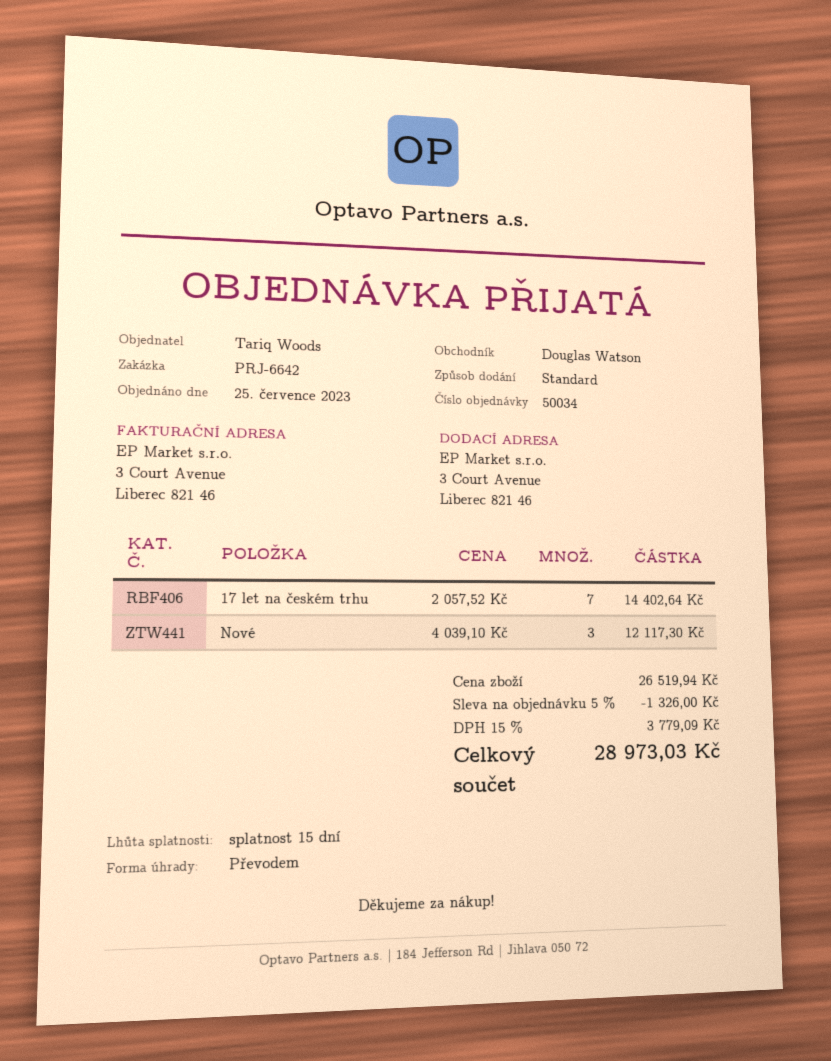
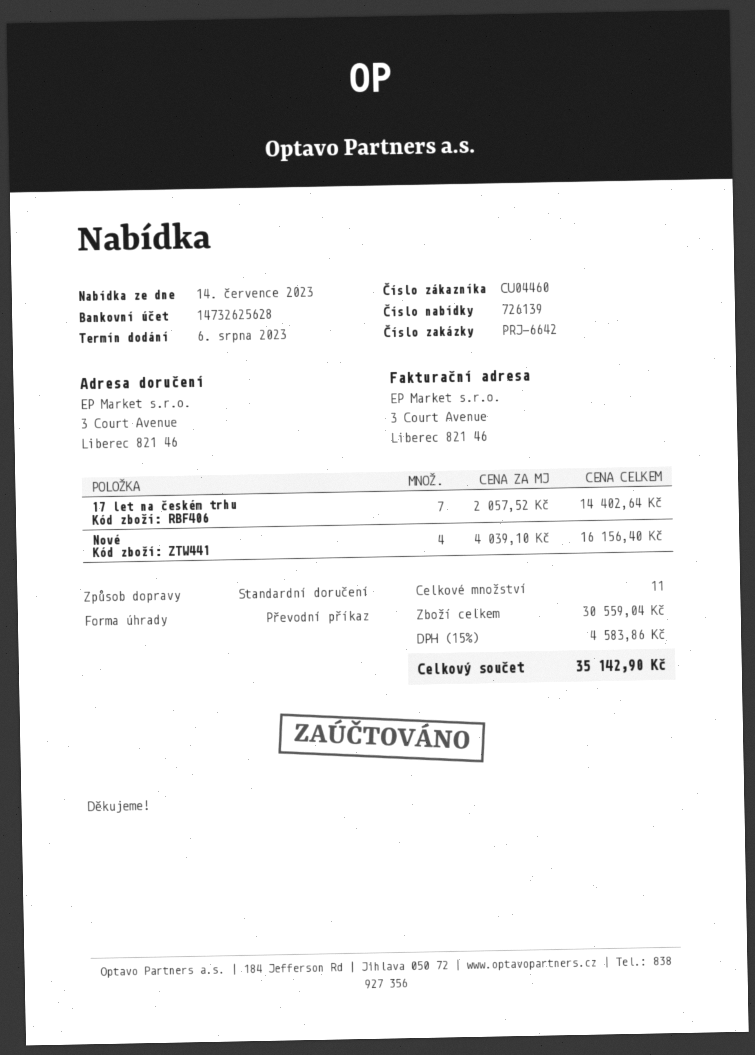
Nové: 3 x 4039.10 = 12117.30 -> 4 x 4039.10 = 16156.40
subtotal: 26519.94 -> 30559.04
discount: 5% = 1326.00 -> none
tax: 15% = 3779.09 -> 15% = 4583.86
total: 28973.03 -> 35142.90

